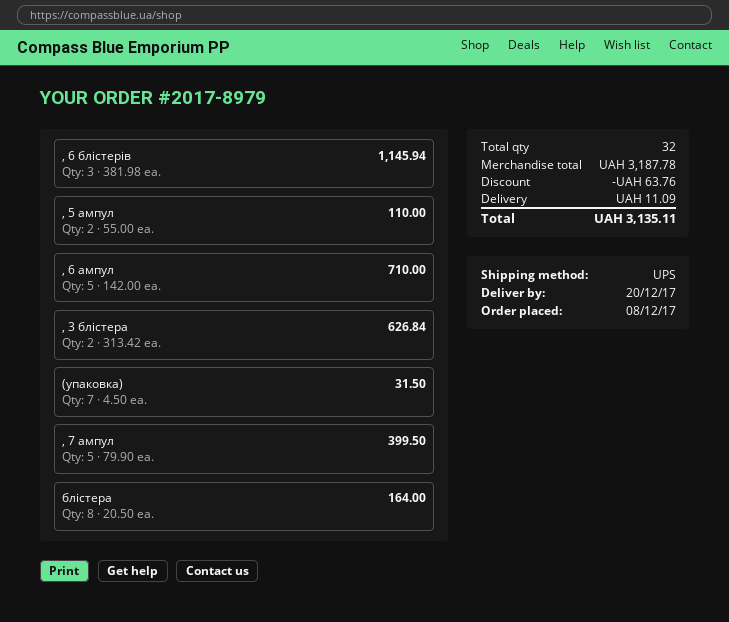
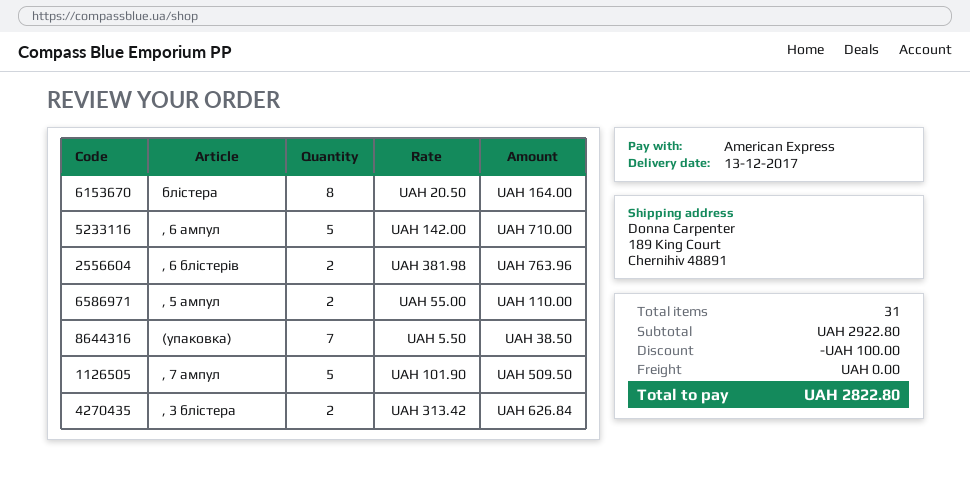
delivery date: 2017-12-20 -> 2017-12-13
, 6 блістерів: 3 x 381.98 = 1145.94 -> 2 x 381.98 = 763.96
(упаковка): 7 x 4.50 = 31.50 -> 7 x 5.50 = 38.50
, 7 ампул: 5 x 79.90 = 399.50 -> 5 x 101.90 = 509.50
total quantity: 32 -> 31
subtotal: 3187.78 -> 2922.80
discount: 63.76 -> 100.00
shipping: 11.09 -> 0.00
total: 3135.11 -> 2822.80

